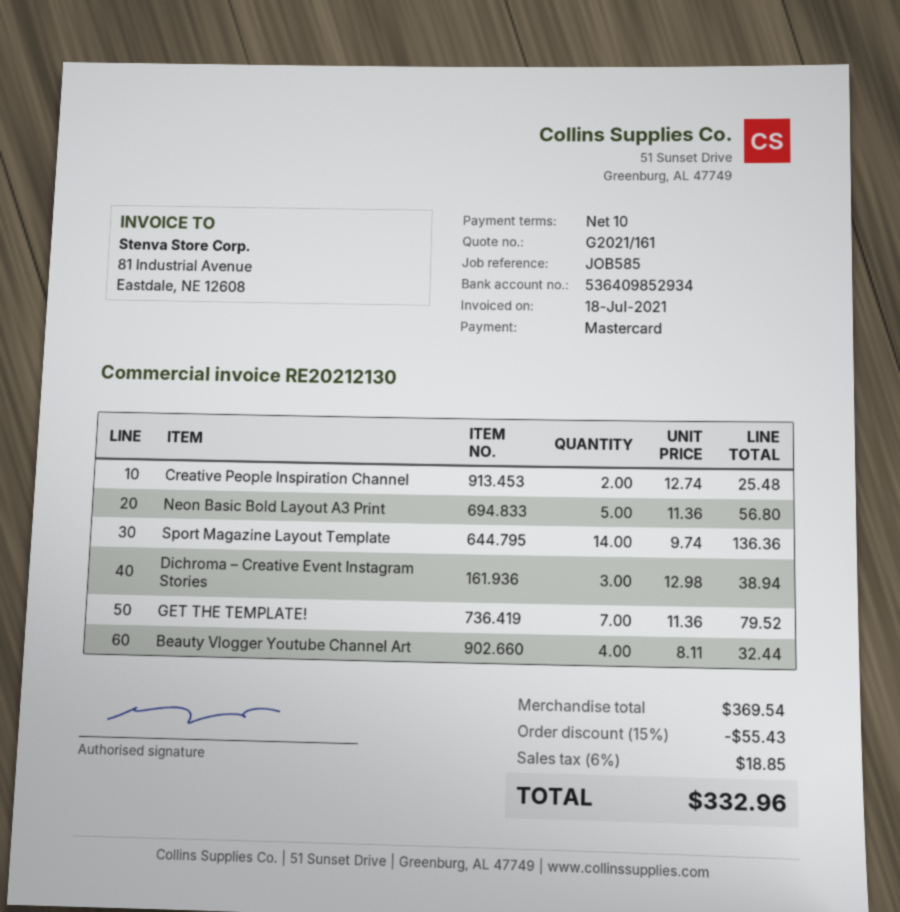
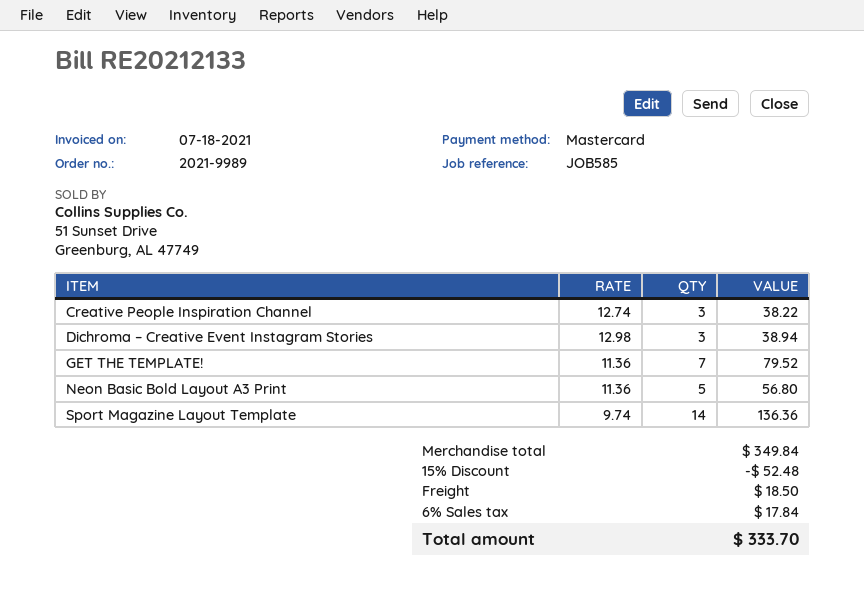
invoice number: RE20212130 -> RE20212133
Creative People Inspiration Channel: 2 x 12.74 = 25.48 -> 3 x 12.74 = 38.22
Beauty Vlogger Youtube Channel Art: 4 x 8.11 = 32.44 -> none
subtotal: 369.54 -> 349.84
discount: 15% = 55.43 -> 15% = 52.48
shipping: none -> 18.50
tax: 6% = 18.85 -> 6% = 17.84
total: 332.96 -> 333.70

